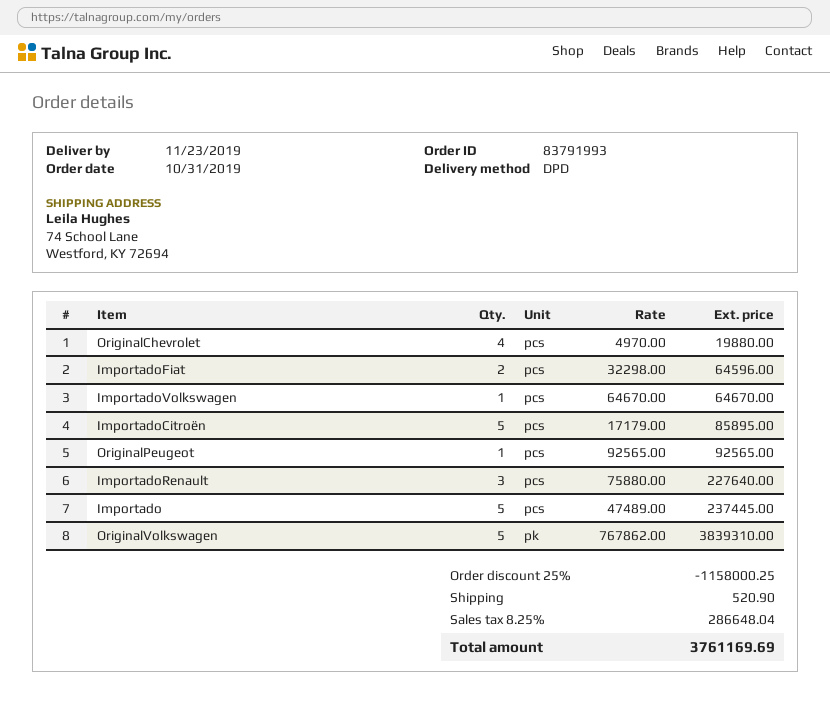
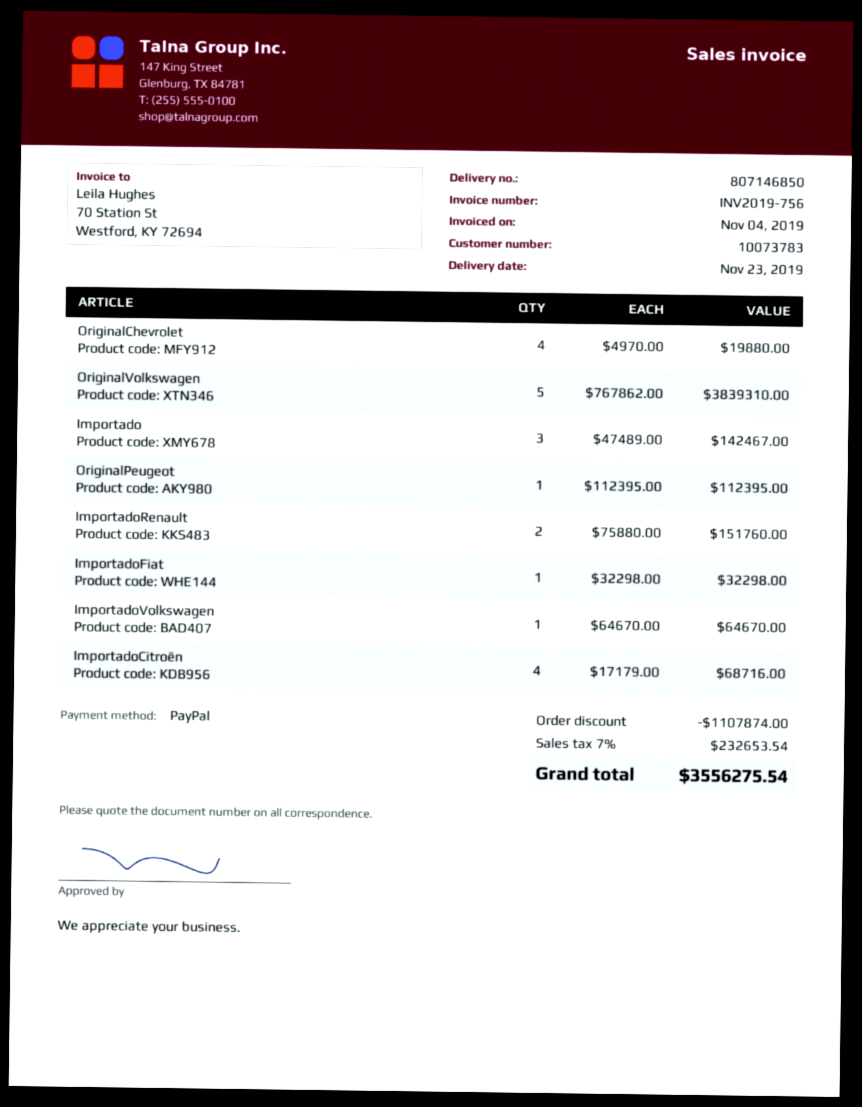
ImportadoFiat: 2 x 32298.00 = 64596.00 -> 1 x 32298.00 = 32298.00
ImportadoCitroën: 5 x 17179.00 = 85895.00 -> 4 x 17179.00 = 68716.00
OriginalPeugeot: 1 x 92565.00 = 92565.00 -> 1 x 112395.00 = 112395.00
ImportadoRenault: 3 x 75880.00 = 227640.00 -> 2 x 75880.00 = 151760.00
Importado: 5 x 47489.00 = 237445.00 -> 3 x 47489.00 = 142467.00
discount: 1158000.25 -> 1107874.00
shipping: 520.90 -> none
tax: 8.25% = 286648.04 -> 7% = 232653.54
total: 3761169.69 -> 3556275.54

